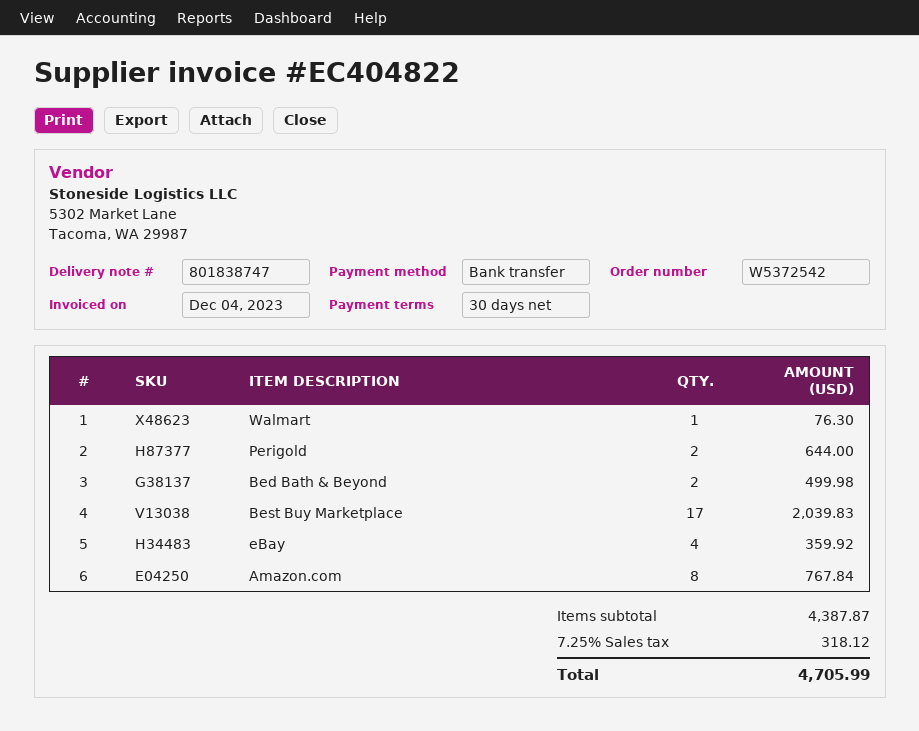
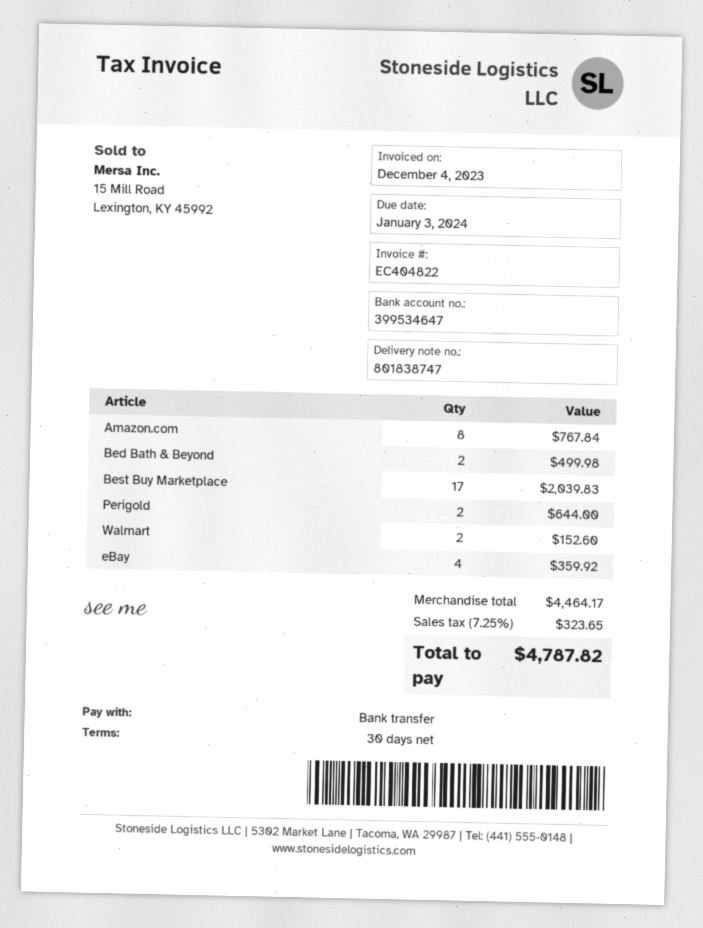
Walmart: 1 for 76.30 -> 2 for 152.60
subtotal: 4387.87 -> 4464.17
tax: 7.25% = 318.12 -> 7.25% = 323.65
total: 4705.99 -> 4787.82

